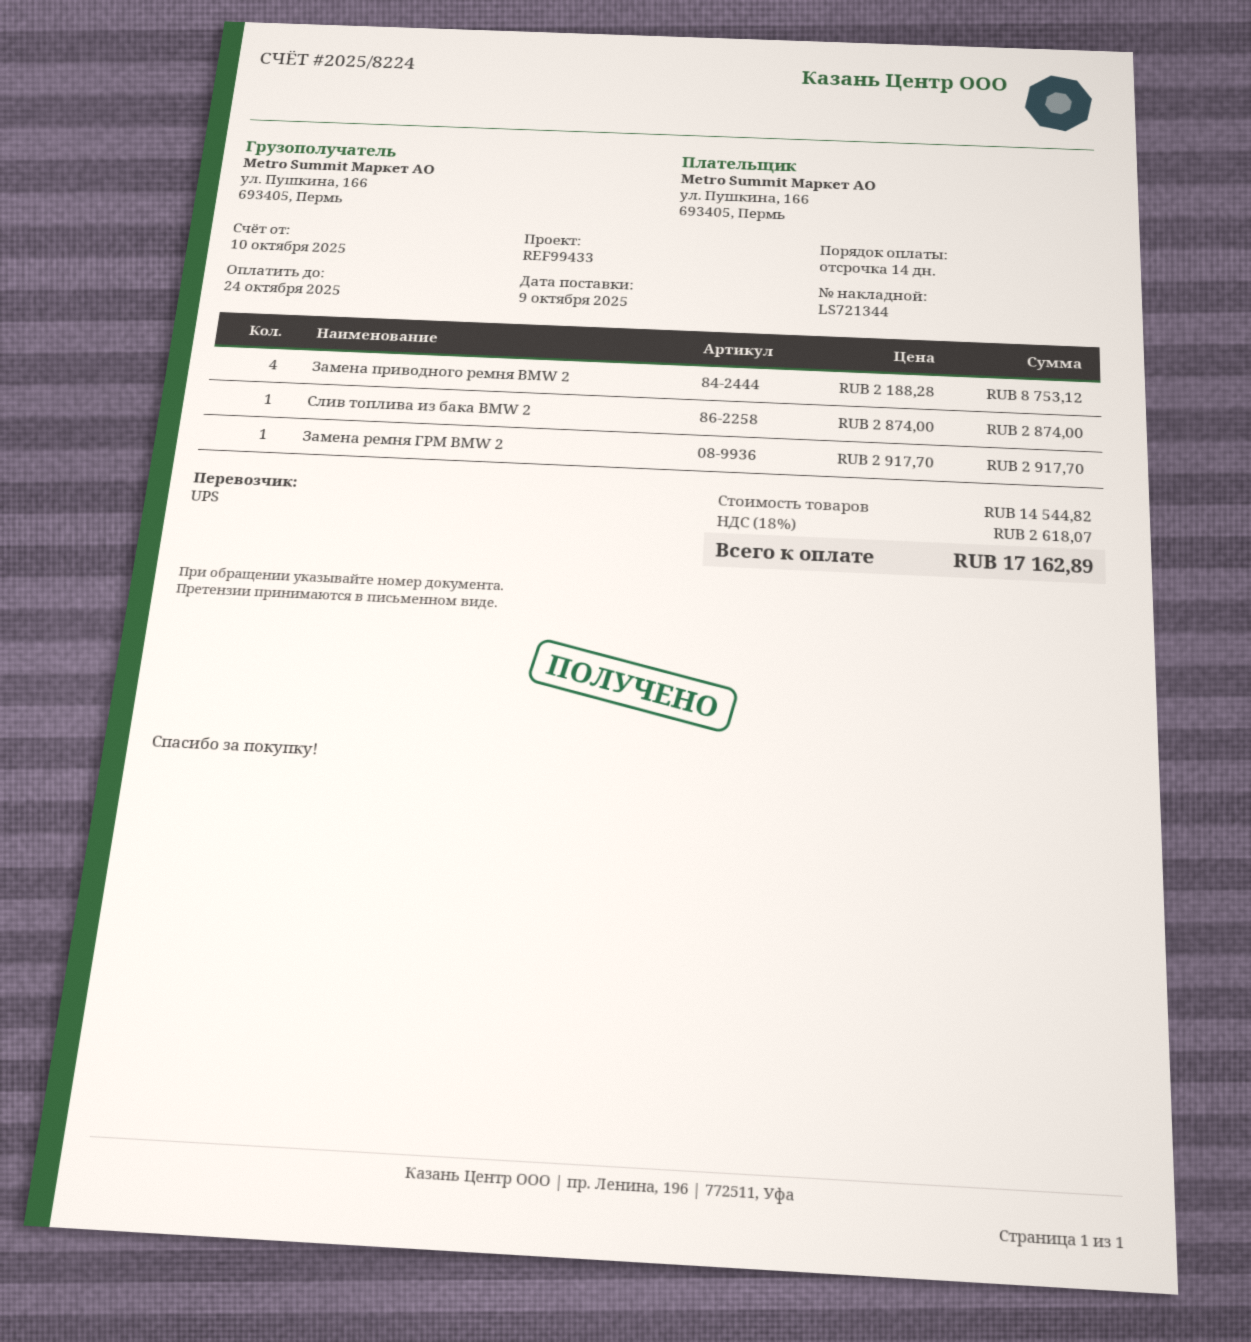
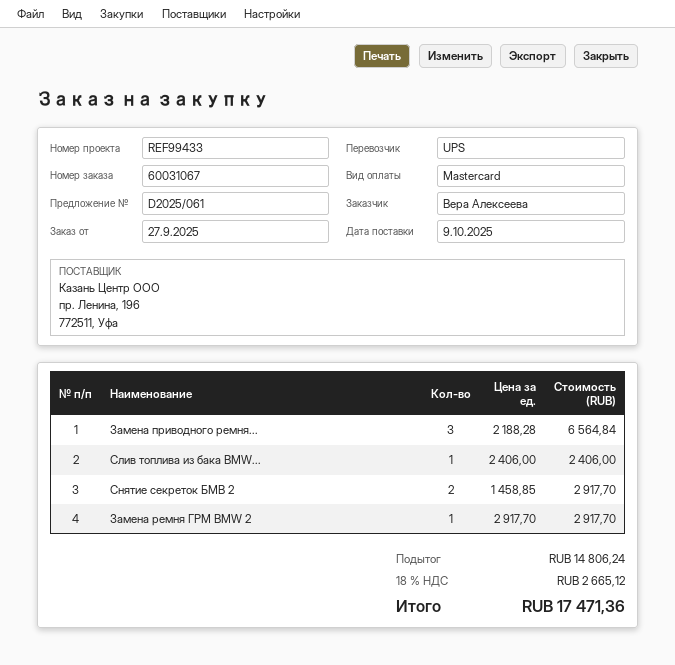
Замена приводного ремня BMW 2: 4 x 2188.28 = 8753.12 -> 3 x 2188.28 = 6564.84
Слив топлива из бака BMW 2: 1 x 2874.00 = 2874.00 -> 1 x 2406.00 = 2406.00
Снятие секреток БМВ 2: none -> 2 x 1458.85 = 2917.70
subtotal: 14544.82 -> 14806.24
tax: 18% = 2618.07 -> 18% = 2665.12
total: 17162.89 -> 17471.36

